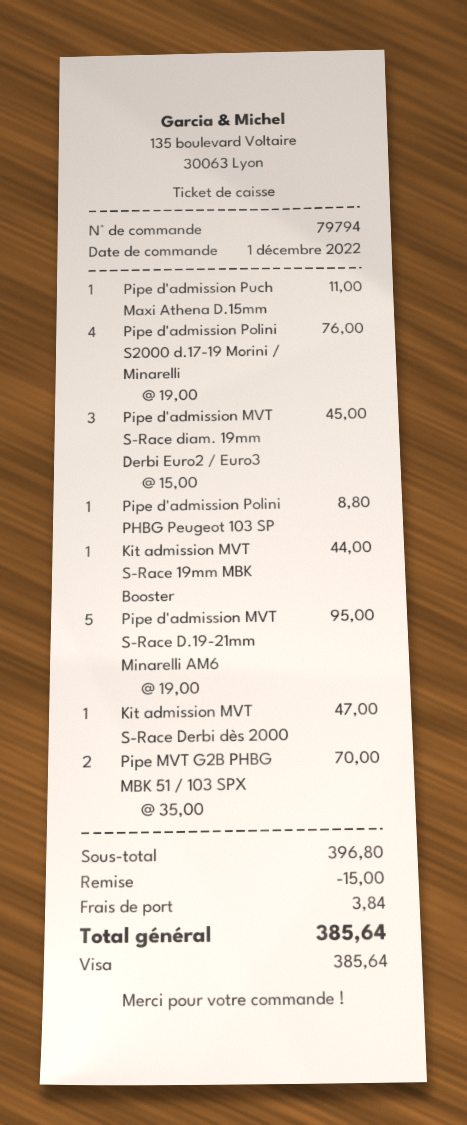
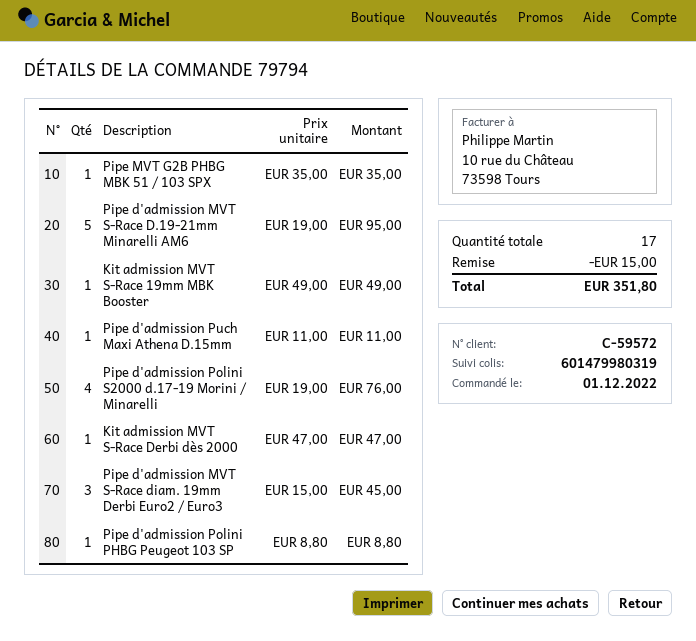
Kit admission MVT S-Race 19mm MBK Booster: 1 x 44.00 = 44.00 -> 1 x 49.00 = 49.00
Pipe MVT G2B PHBG MBK 51 / 103 SPX: 2 x 35.00 = 70.00 -> 1 x 35.00 = 35.00
shipping: 3.84 -> none
total: 385.64 -> 351.80

